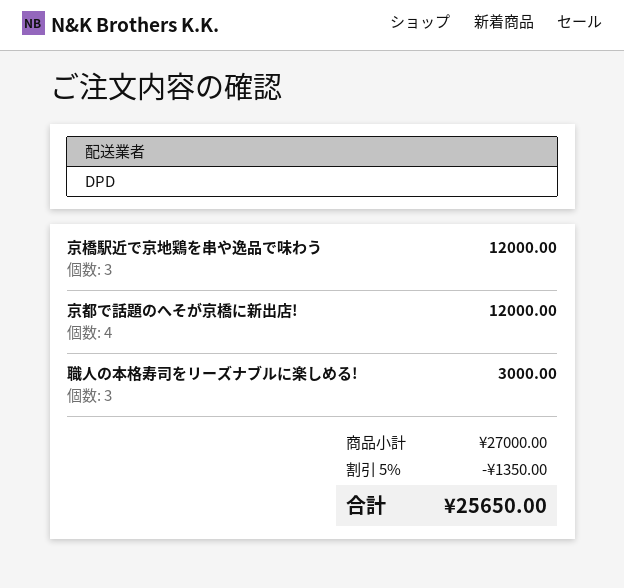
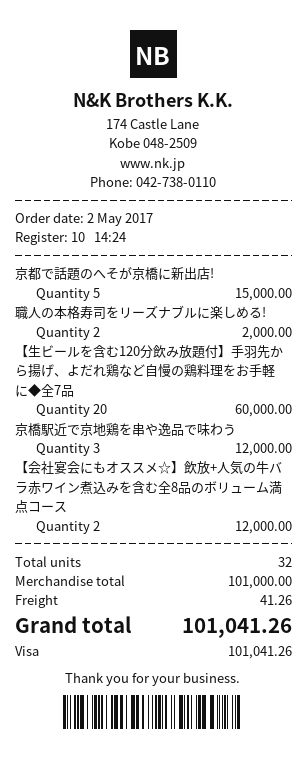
京都で話題のへそが京橋に新出店!: 4 for 12000.00 -> 5 for 15000.00
職人の本格寿司をリーズナブルに楽しめる!: 3 for 3000.00 -> 2 for 2000.00
【生ビールを含む120分飲み放題付】手羽先から揚げ、よだれ鶏など自慢の鶏料理をお手軽に◆全7品: none -> 20 for 60000.00
【会社宴会にもオススメ☆】飲放+人気の牛バラ赤ワイン煮込みを含む全8品のボリューム満点コース: none -> 2 for 12000.00
subtotal: 27000.00 -> 101000.00
discount: 5% = 1350.00 -> none
shipping: none -> 41.26
total: 25650.00 -> 101041.26

